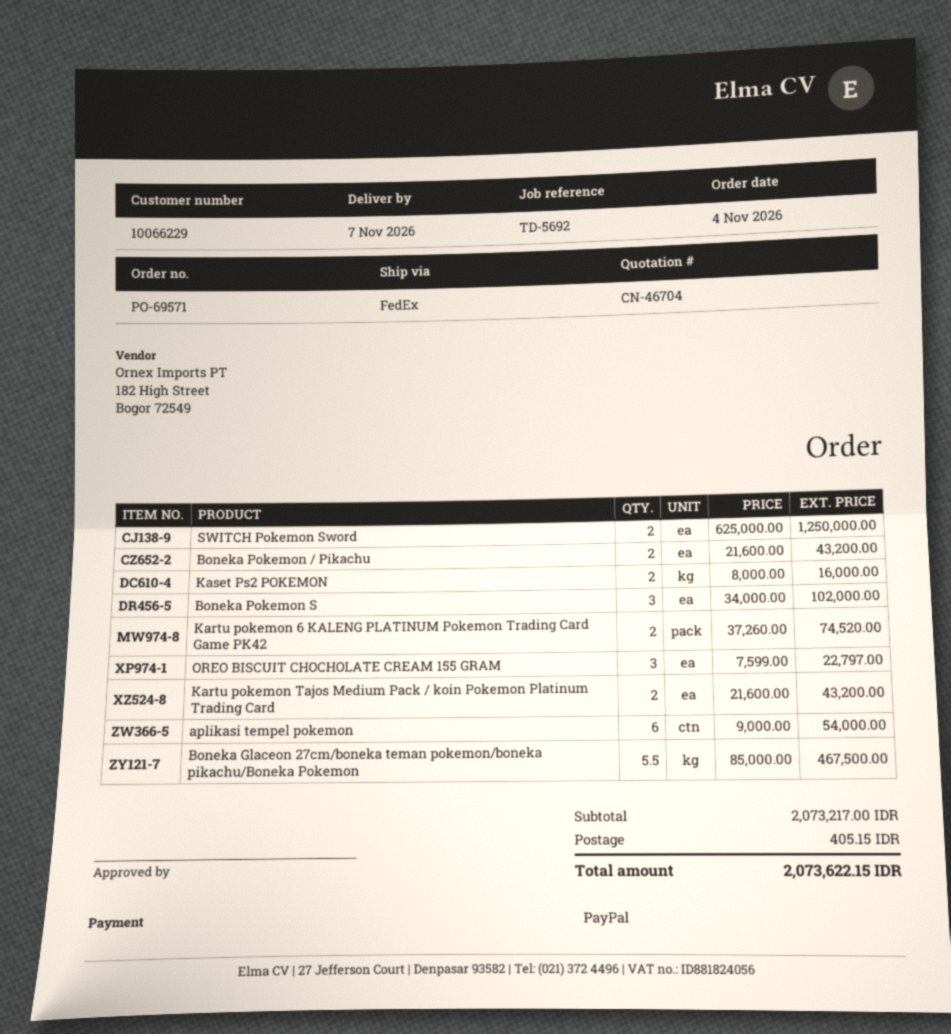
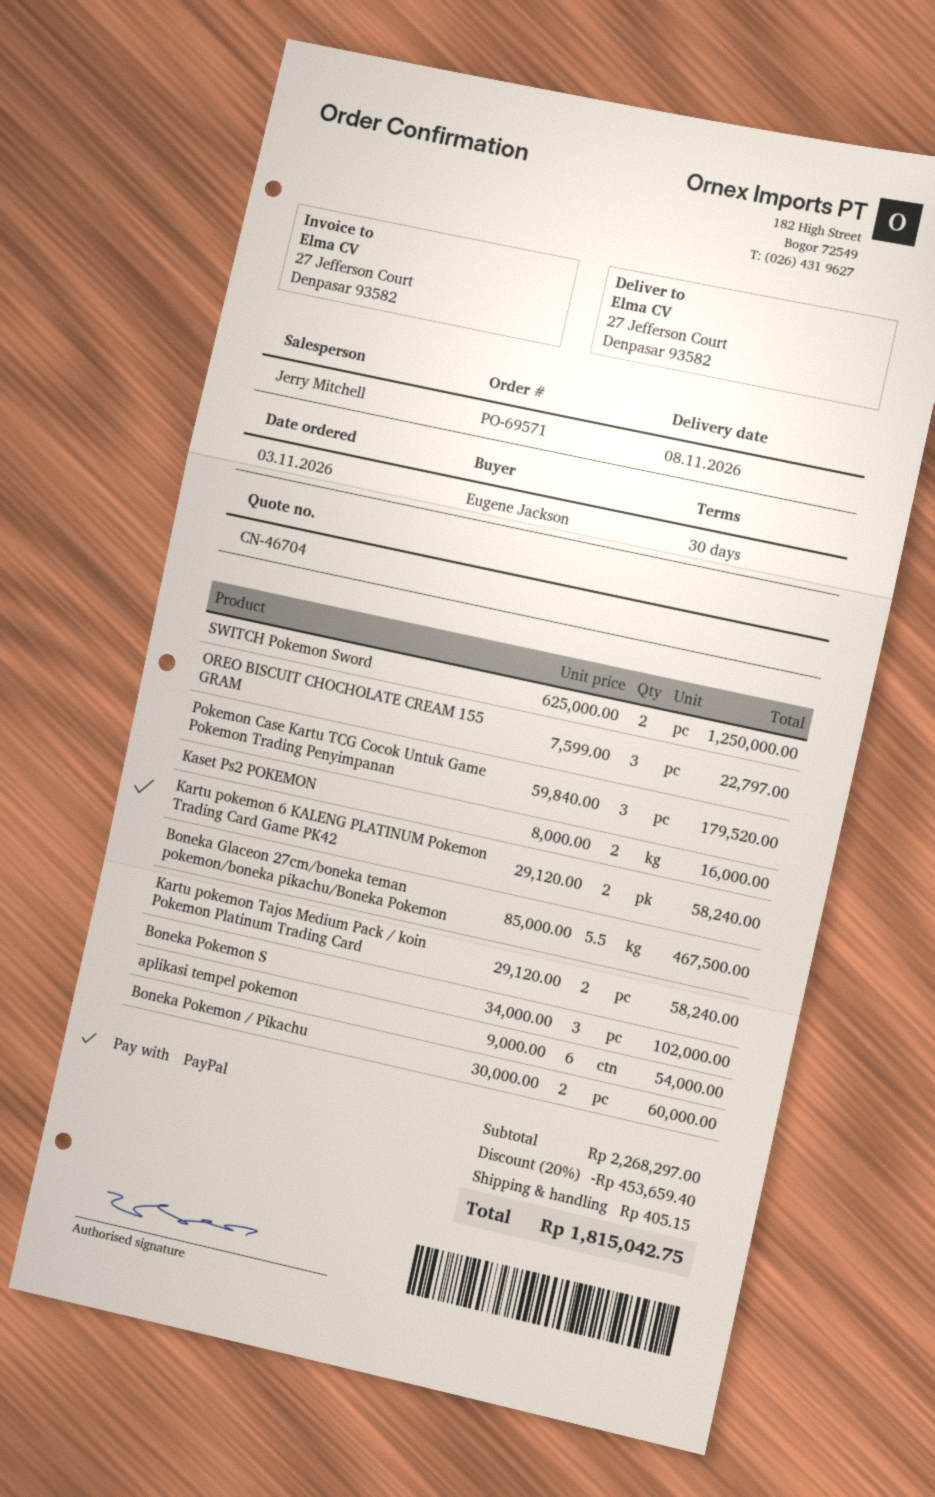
order date: 2026-11-04 -> 2026-11-03
delivery date: 2026-11-07 -> 2026-11-08
Boneka Pokemon / Pikachu: 2 x 21600.00 = 43200.00 -> 2 x 30000.00 = 60000.00
Kartu pokemon 6 KALENG PLATINUM Pokemon Trading Card Game PK42: 2 x 37260.00 = 74520.00 -> 2 x 29120.00 = 58240.00
Kartu pokemon Tajos Medium Pack / koin Pokemon Platinum Trading Card: 2 x 21600.00 = 43200.00 -> 2 x 29120.00 = 58240.00
Pokemon Case Kartu TCG Cocok Untuk Game Pokemon Trading Penyimpanan: none -> 3 x 59840.00 = 179520.00
subtotal: 2073217.00 -> 2268297.00
discount: none -> 20% = 453659.40
total: 2073622.15 -> 1815042.75

